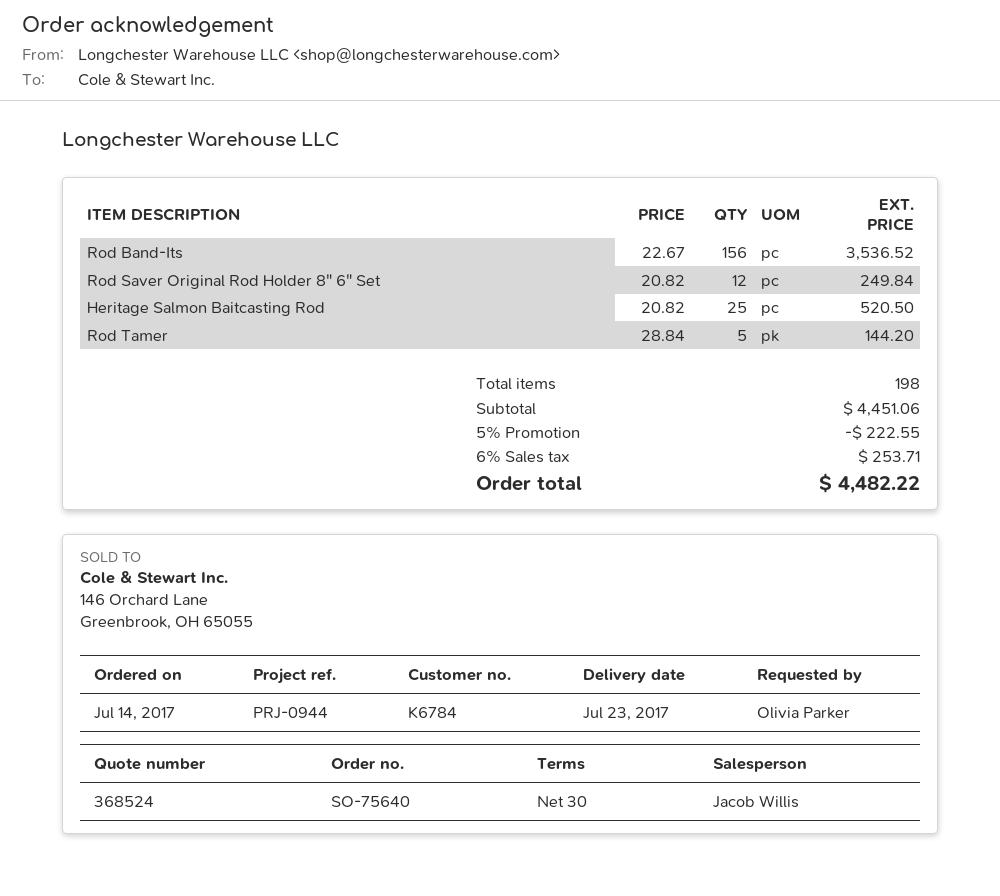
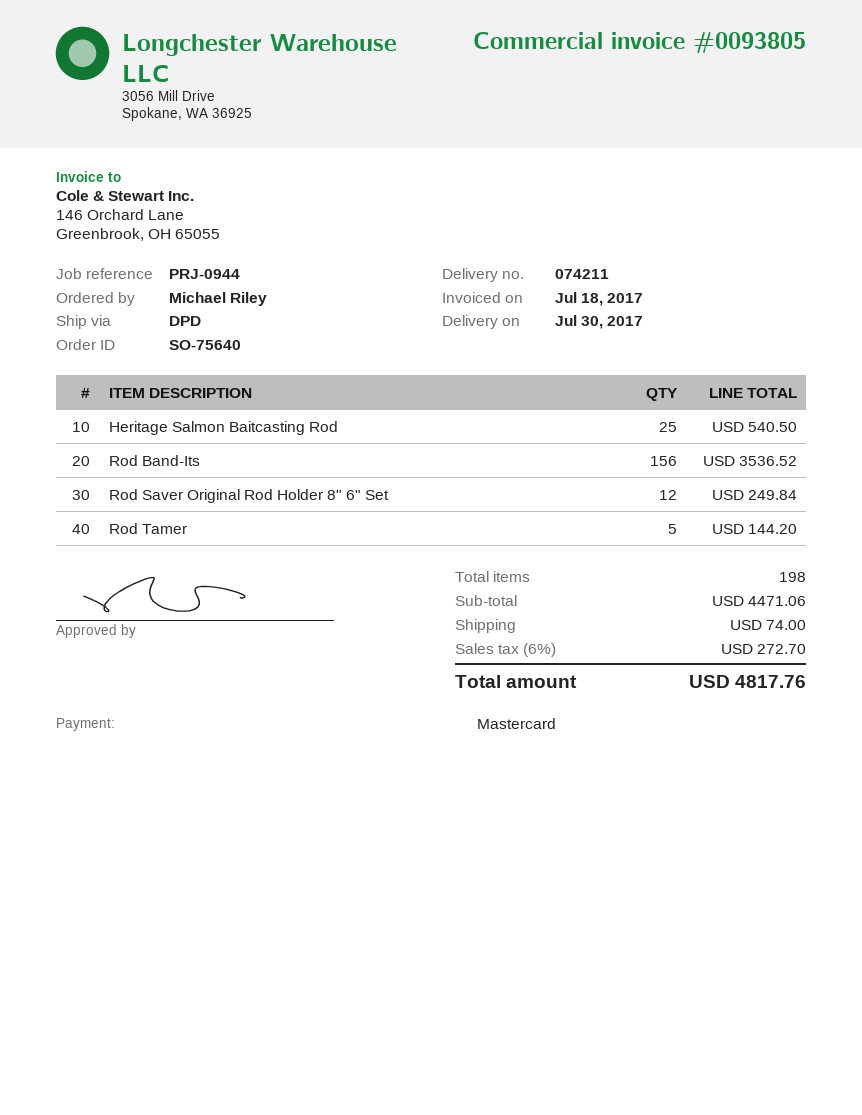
delivery date: 2017-07-23 -> 2017-07-30
ordered by: Olivia Parker -> Michael Riley
Heritage Salmon Baitcasting Rod: 25 for 520.50 -> 25 for 540.50
subtotal: 4451.06 -> 4471.06
discount: 5% = 222.55 -> none
shipping: none -> 74.00
tax: 6% = 253.71 -> 6% = 272.70
total: 4482.22 -> 4817.76

